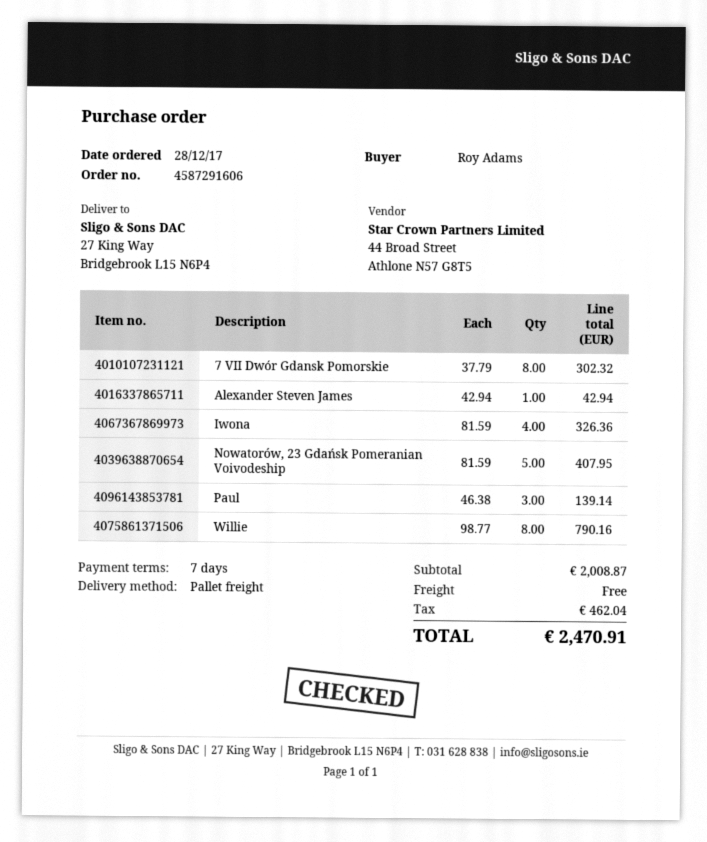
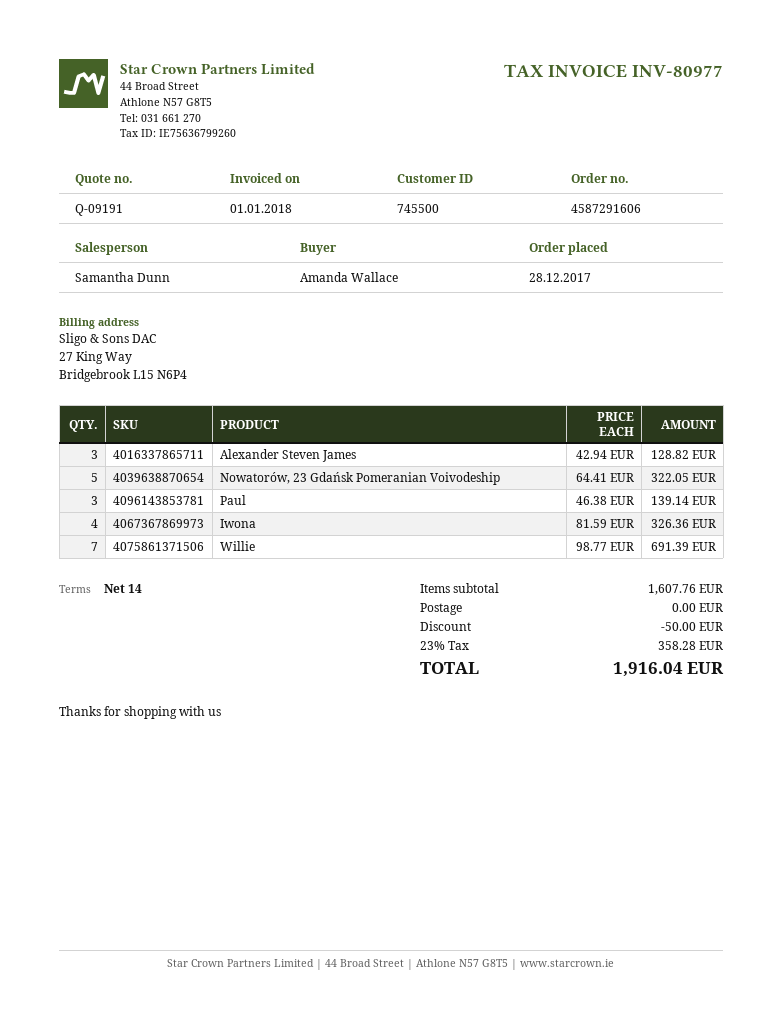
payment terms: 7 days -> 14 days
ordered by: Roy Adams -> Amanda Wallace
7 VII Dwór Gdansk Pomorskie: 8 x 37.79 = 302.32 -> none
Alexander Steven James: 1 x 42.94 = 42.94 -> 3 x 42.94 = 128.82
Nowatorów, 23 Gdańsk Pomeranian Voivodeship: 5 x 81.59 = 407.95 -> 5 x 64.41 = 322.05
Willie: 8 x 98.77 = 790.16 -> 7 x 98.77 = 691.39
subtotal: 2008.87 -> 1607.76
discount: none -> 50.00
tax: 462.04 -> 358.28
total: 2470.91 -> 1916.04

